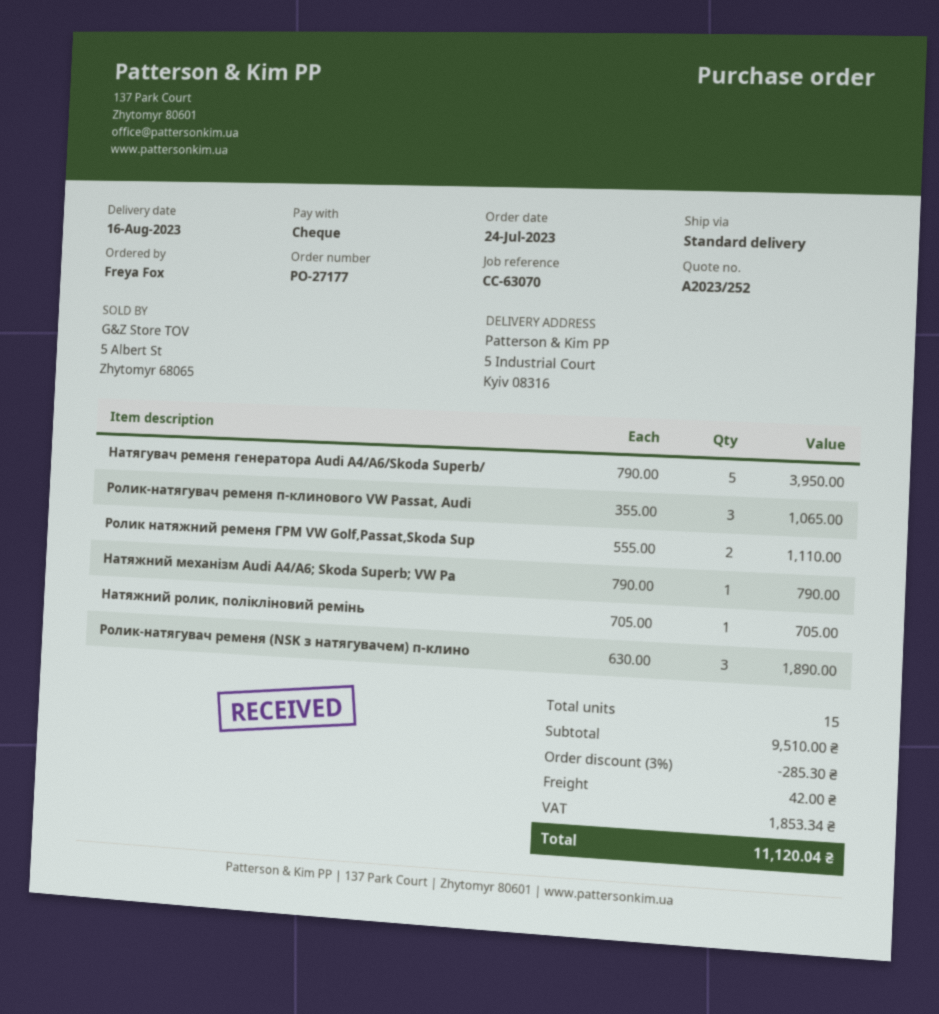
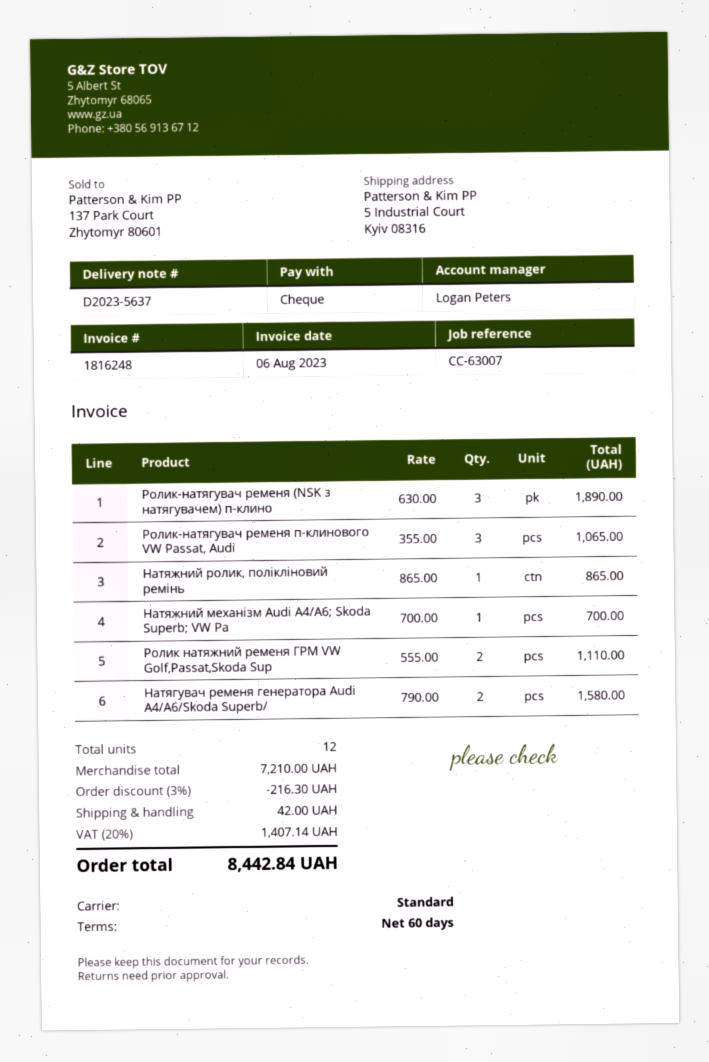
reference: CC-63070 -> CC-63007
Натягувач ременя генератора Audi A4/A6/Skoda Superb/: 5 x 790.00 = 3950.00 -> 2 x 790.00 = 1580.00
Натяжний механізм Audi A4/A6; Skoda Superb; VW Pa: 1 x 790.00 = 790.00 -> 1 x 700.00 = 700.00
Натяжний ролик, полікліновий ремінь: 1 x 705.00 = 705.00 -> 1 x 865.00 = 865.00
total quantity: 15 -> 12
subtotal: 9510.00 -> 7210.00
discount: 3% = 285.30 -> 3% = 216.30
tax: 1853.34 -> 1407.14
total: 11120.04 -> 8442.84

